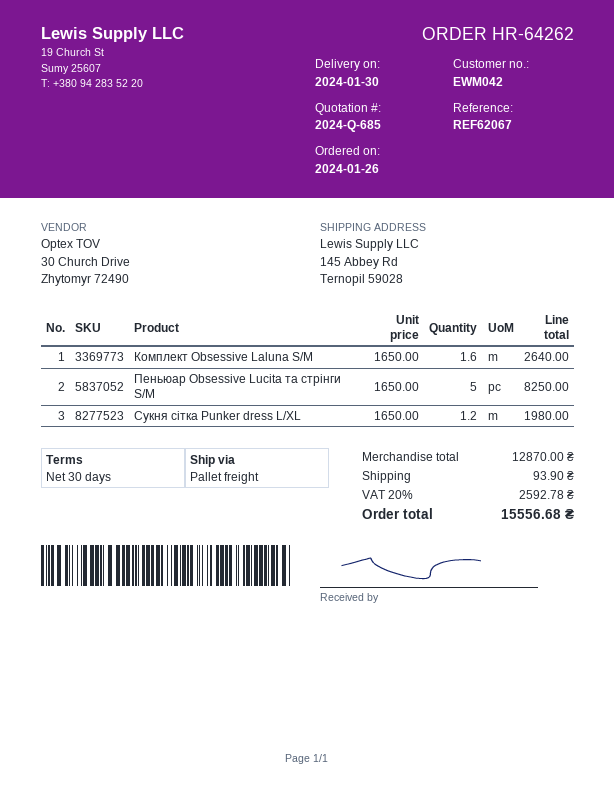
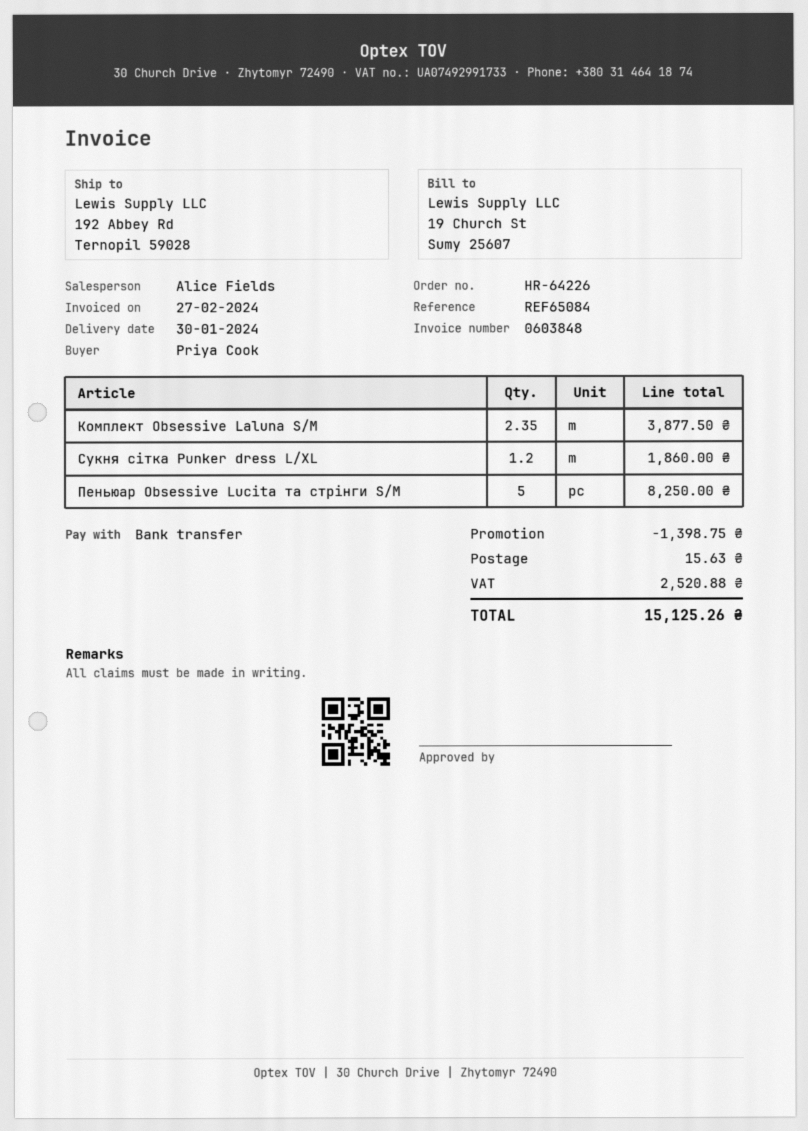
order number: HR-64262 -> HR-64226
reference: REF62067 -> REF65084
ship to: 145 Abbey Rd, Ternopil 59028 -> 192 Abbey Rd, Ternopil 59028
Комплект Obsessive Laluna S/M: 1.6 for 2640.00 -> 2.35 for 3877.50
Сукня сітка Punker dress L/XL: 1.2 for 1980.00 -> 1.2 for 1860.00
discount: none -> 1398.75
shipping: 93.90 -> 15.63
tax: 2592.78 -> 2520.88
total: 15556.68 -> 15125.26

